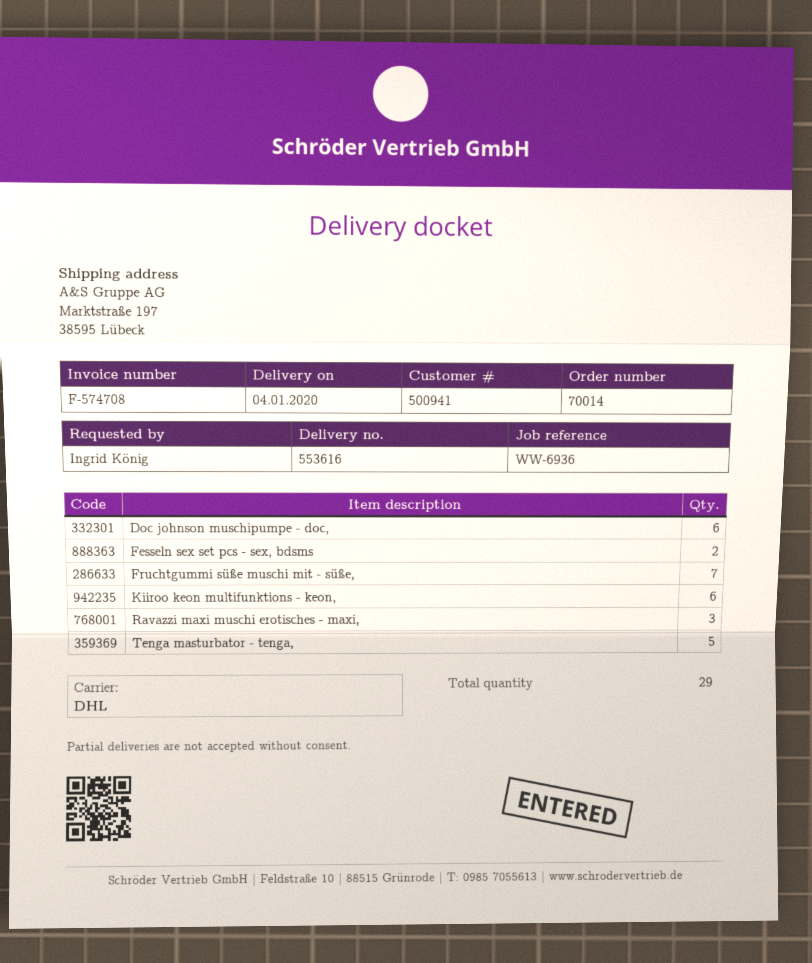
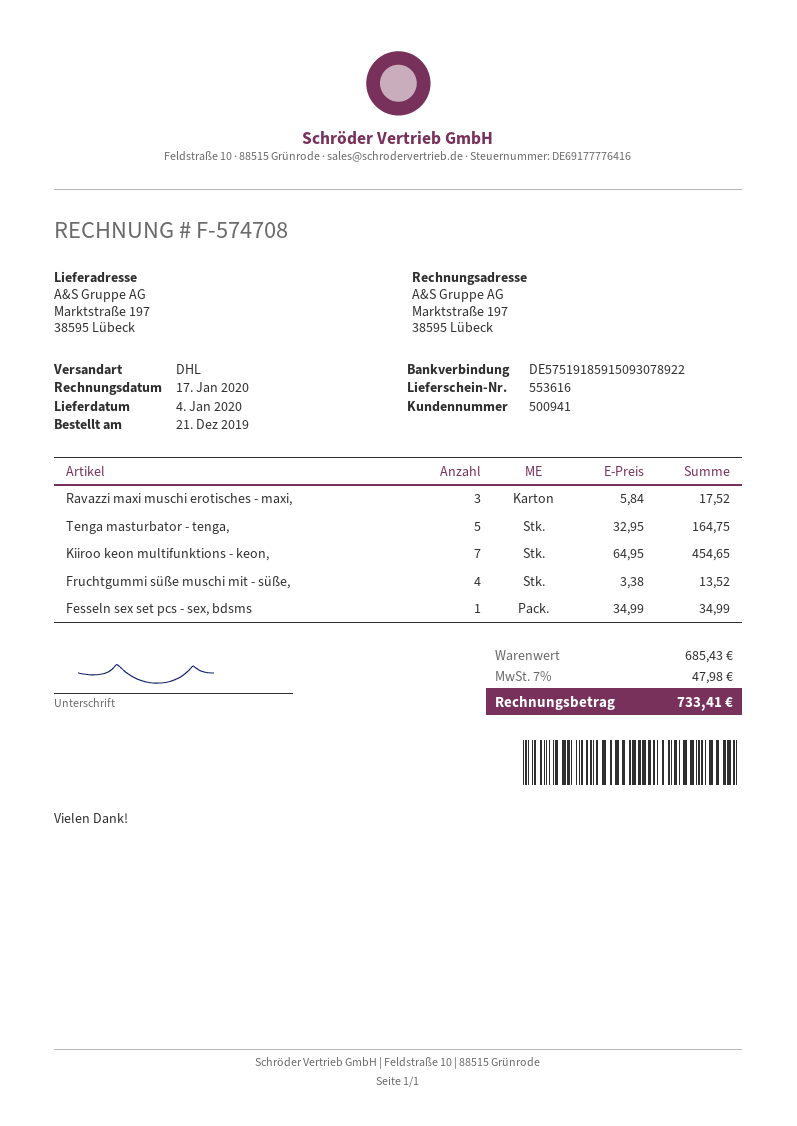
Doc johnson muschipumpe - doc,: 6 -> none
Fesseln sex set pcs - sex, bdsms: 2 -> 1
Fruchtgummi süße muschi mit - süße,: 7 -> 4
Kiiroo keon multifunktions - keon,: 6 -> 7

